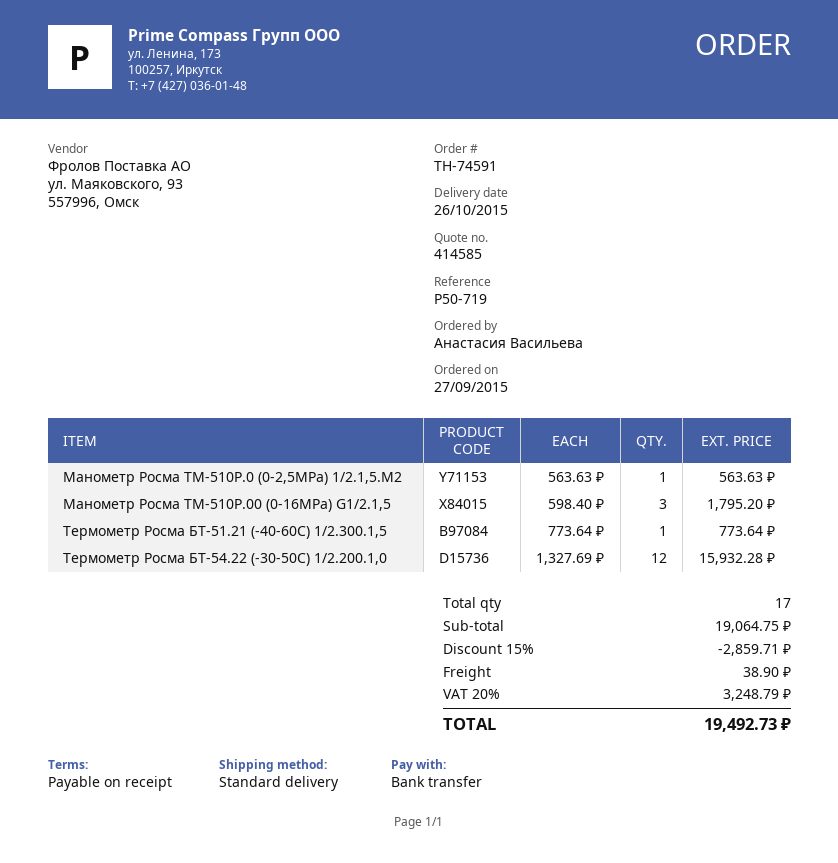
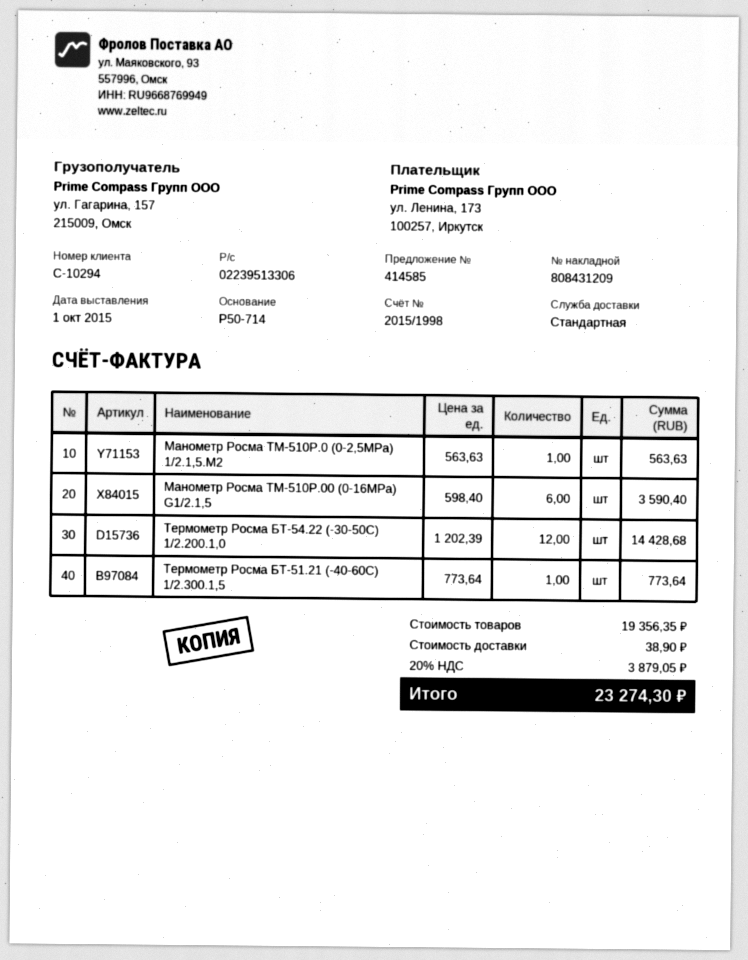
reference: P50-719 -> P50-714
Манометр Росма ТМ-510Р.00 (0-16MPa) G1/2.1,5: 3 x 598.40 = 1795.20 -> 6 x 598.40 = 3590.40
Термометр Росма БТ-54.22 (-30-50С) 1/2.200.1,0: 12 x 1327.69 = 15932.28 -> 12 x 1202.39 = 14428.68
subtotal: 19064.75 -> 19356.35
discount: 15% = 2859.71 -> none
tax: 20% = 3248.79 -> 20% = 3879.05
total: 19492.73 -> 23274.30

